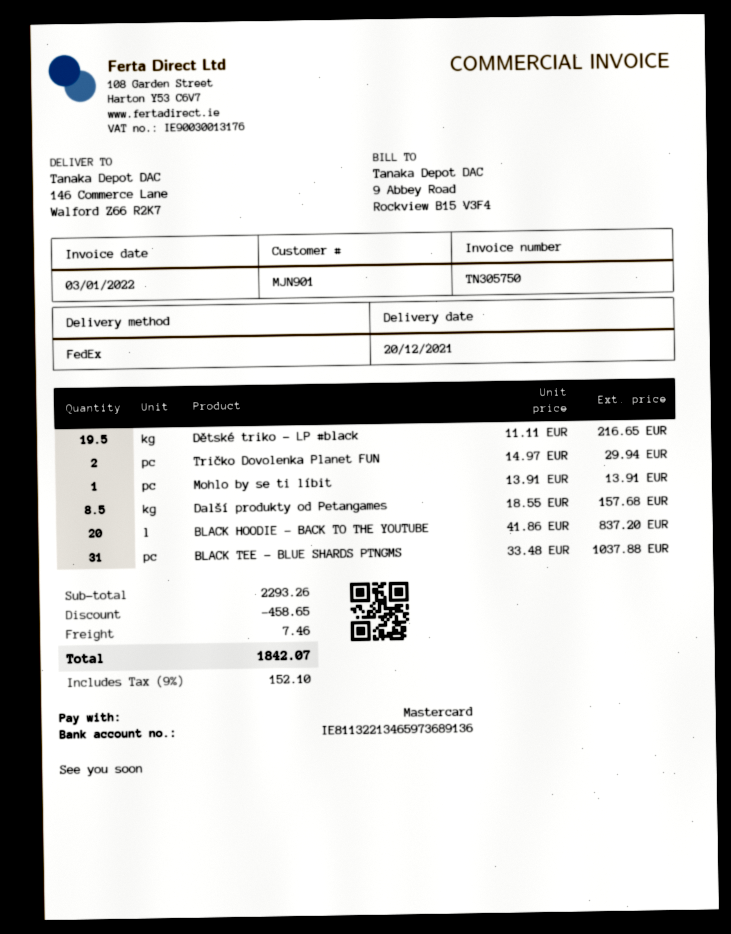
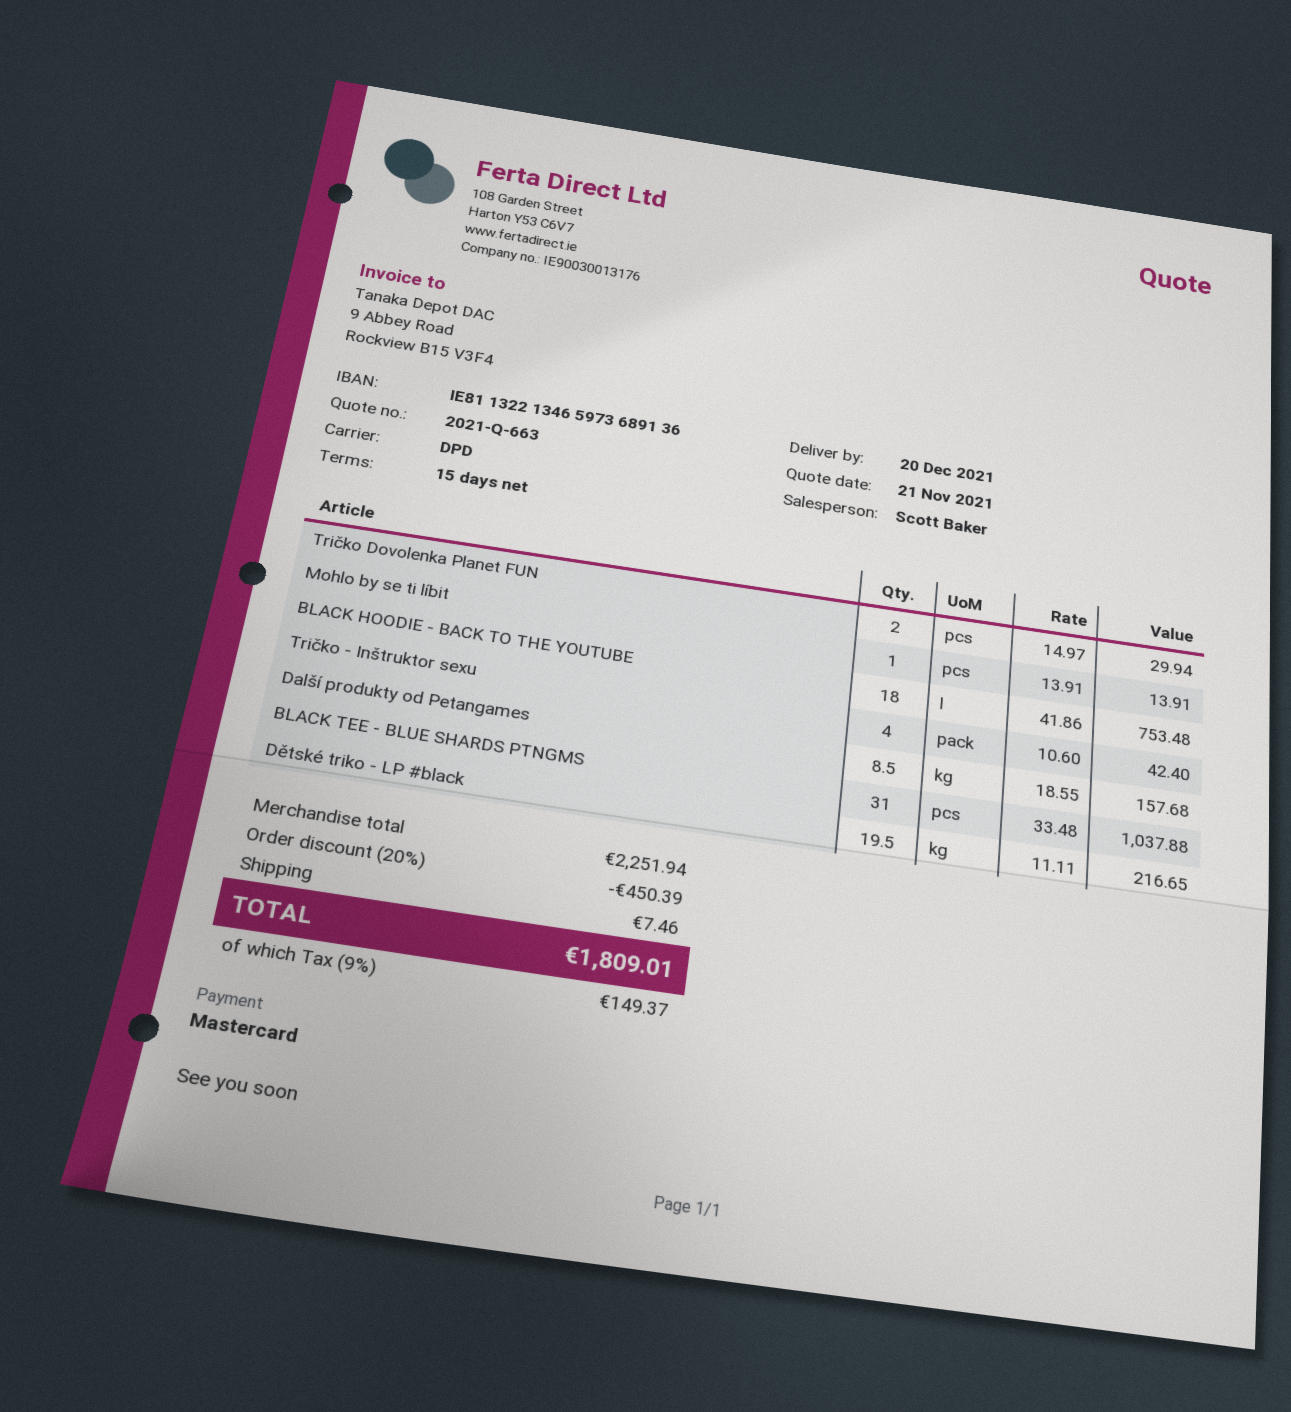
shipping method: FedEx -> DPD
BLACK HOODIE - BACK TO THE YOUTUBE: 20 x 41.86 = 837.20 -> 18 x 41.86 = 753.48
Tričko - Inštruktor sexu: none -> 4 x 10.60 = 42.40
subtotal: 2293.26 -> 2251.94
discount: 458.65 -> 450.39
tax: 9% = 152.10 -> 9% = 149.37
total: 1842.07 -> 1809.01

